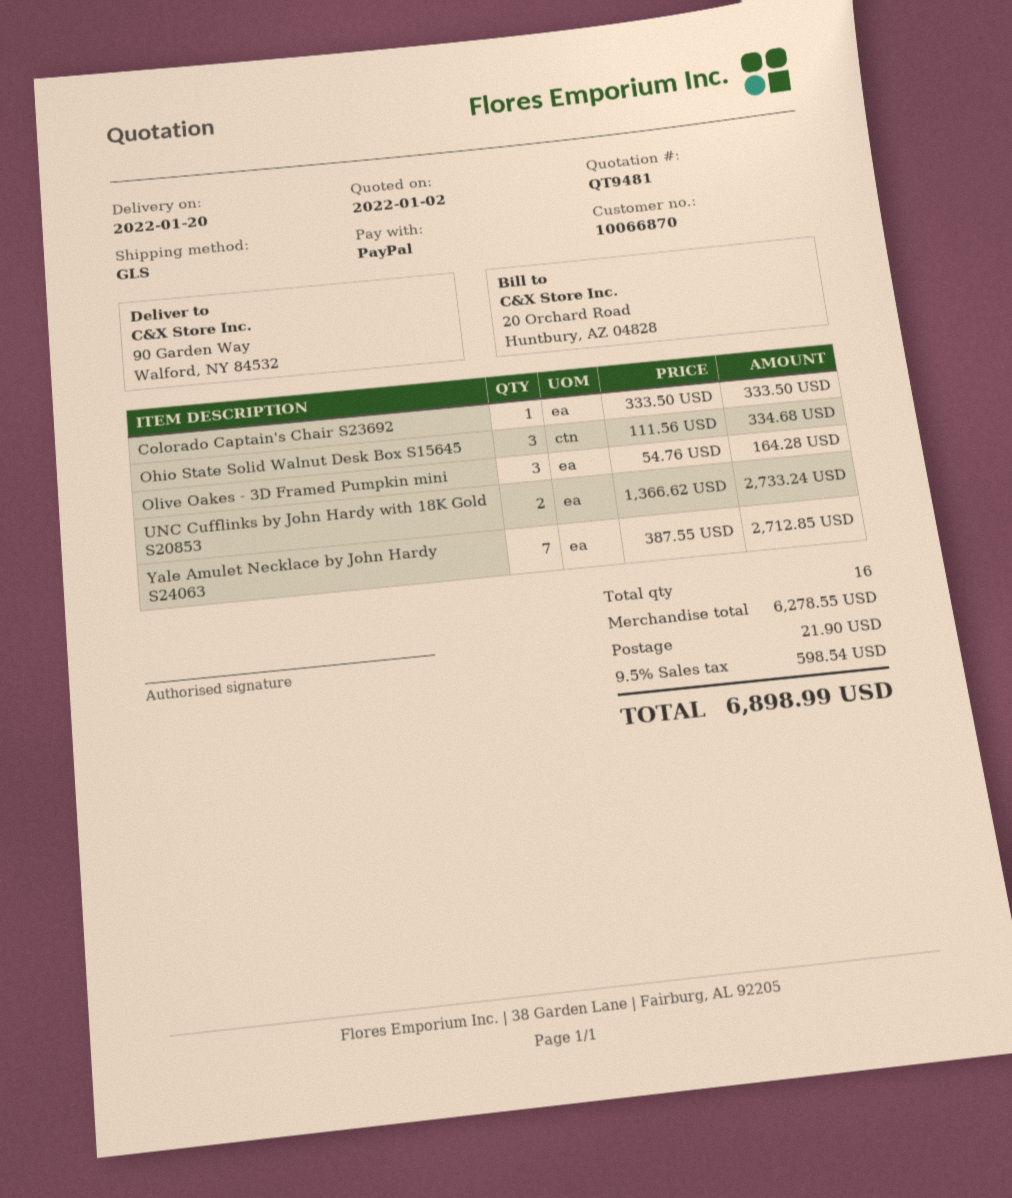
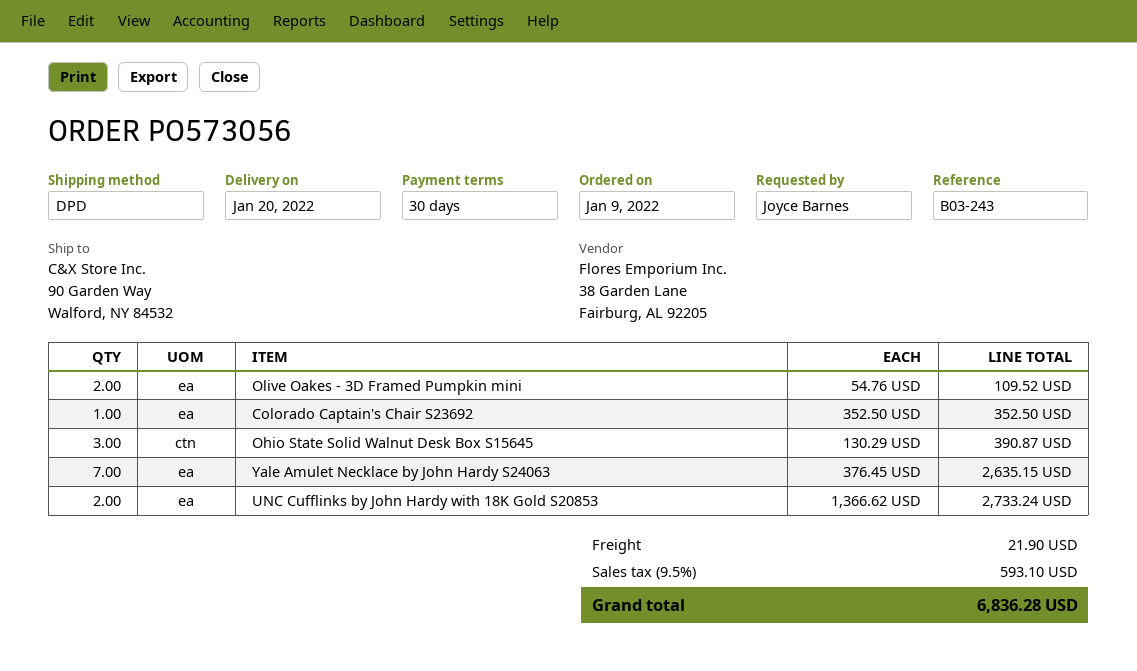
shipping method: GLS -> DPD
Colorado Captain's Chair S23692: 1 x 333.50 = 333.50 -> 1 x 352.50 = 352.50
Ohio State Solid Walnut Desk Box S15645: 3 x 111.56 = 334.68 -> 3 x 130.29 = 390.87
Olive Oakes - 3D Framed Pumpkin mini: 3 x 54.76 = 164.28 -> 2 x 54.76 = 109.52
Yale Amulet Necklace by John Hardy S24063: 7 x 387.55 = 2712.85 -> 7 x 376.45 = 2635.15
tax: 9.5% = 598.54 -> 9.5% = 593.10
total: 6898.99 -> 6836.28

